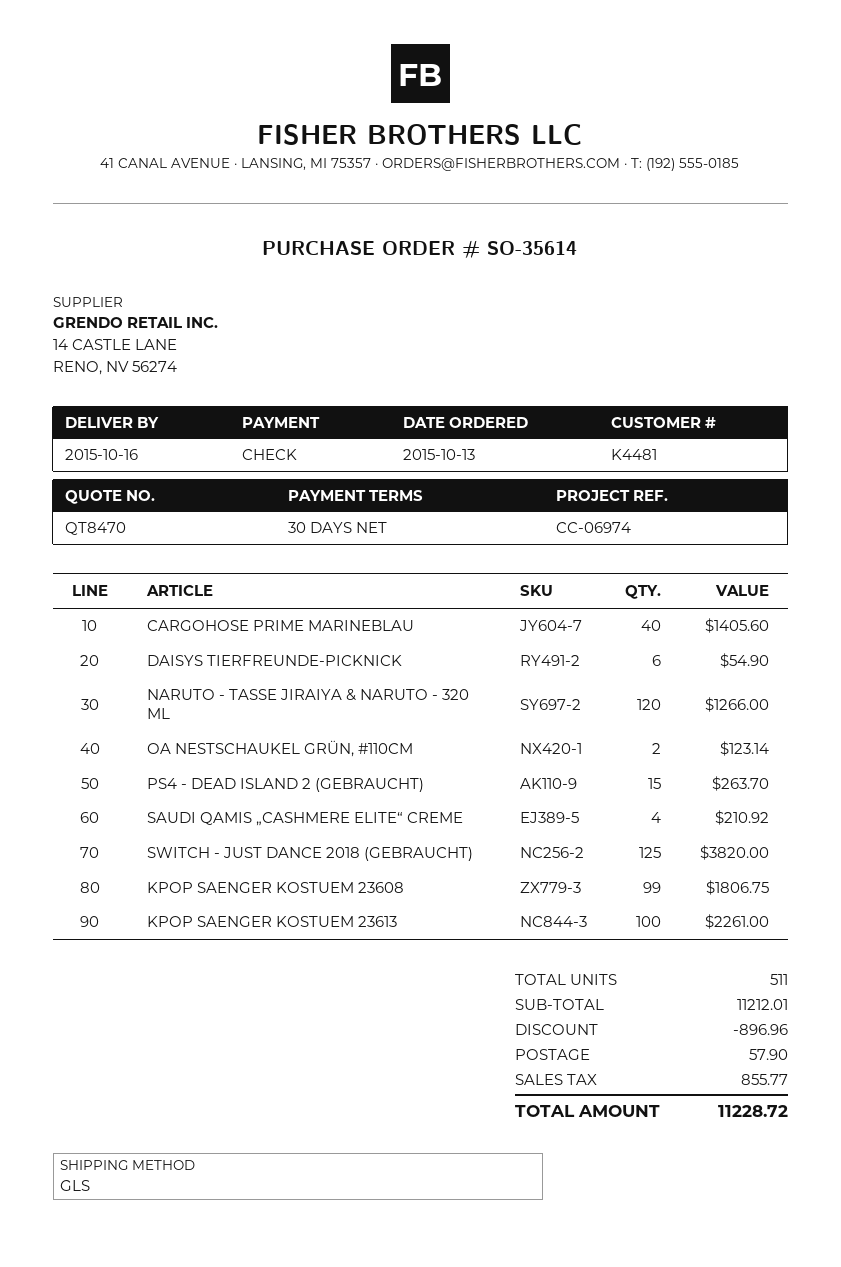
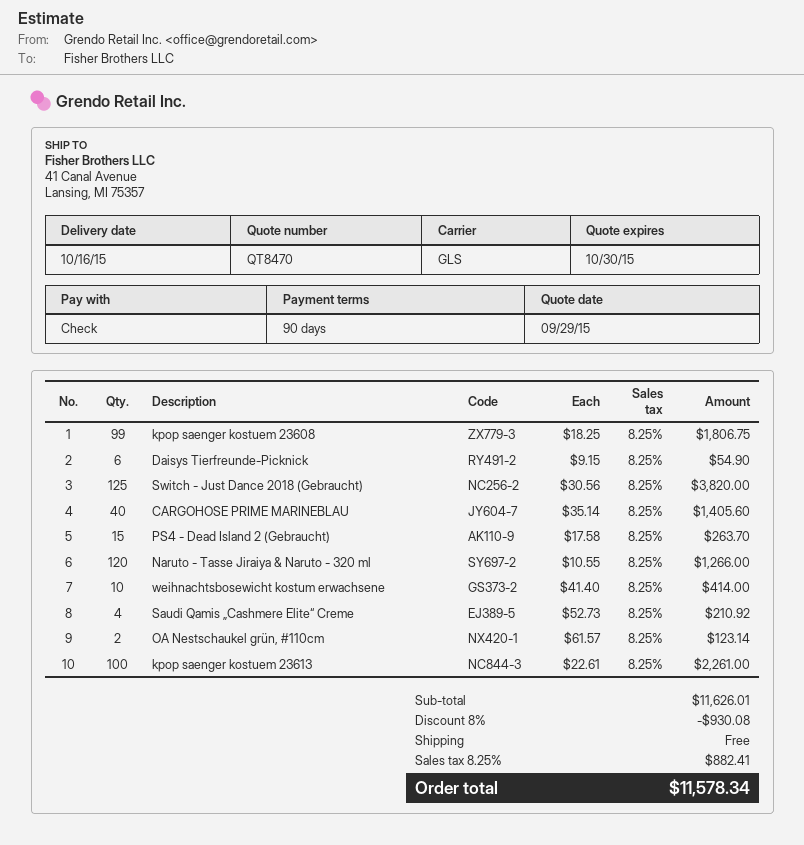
payment terms: 30 days -> 90 days
weihnachtsbosewicht kostum erwachsene: none -> 10 for 414.00
subtotal: 11212.01 -> 11626.01
discount: 896.96 -> 930.08
shipping: 57.90 -> 0.00
tax: 855.77 -> 882.41
total: 11228.72 -> 11578.34

